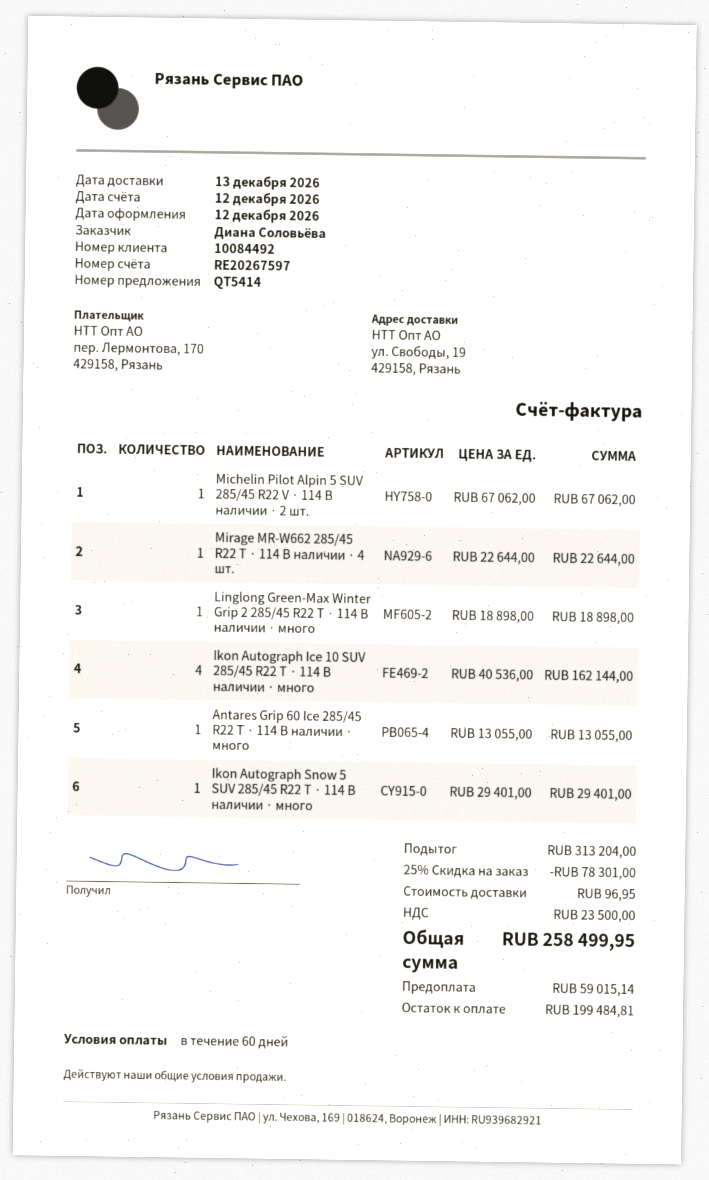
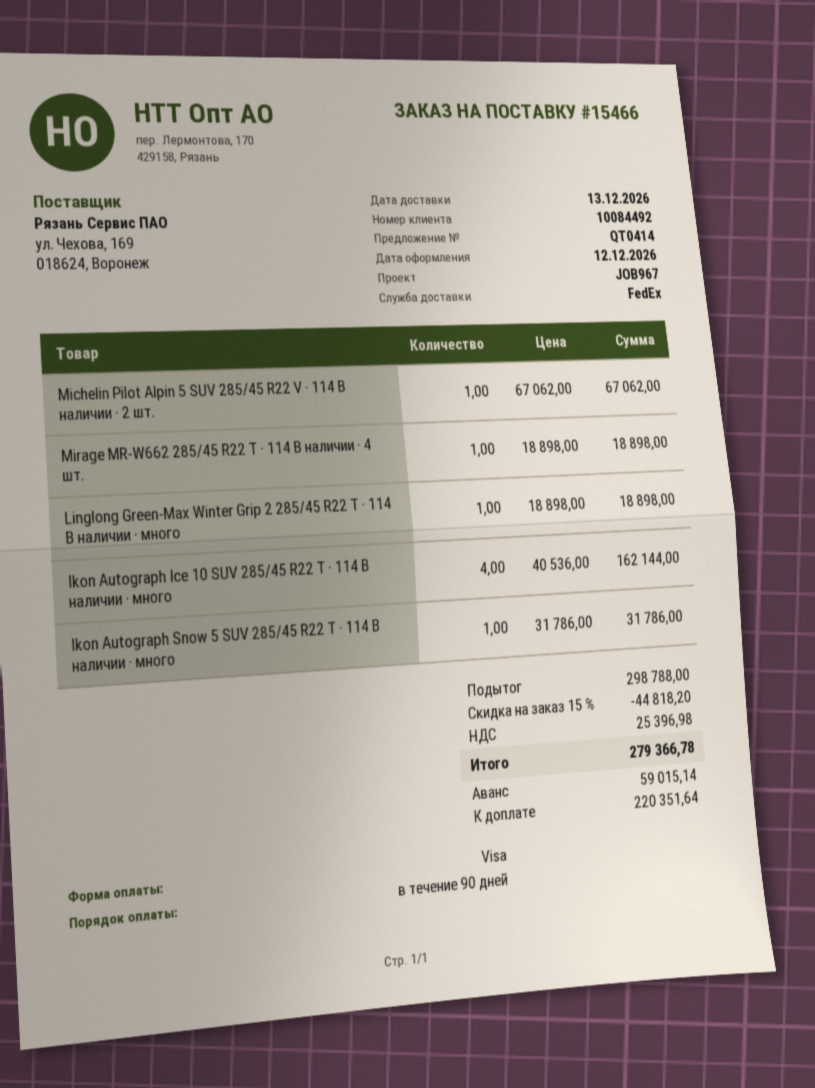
quote number: QT5414 -> QT0414
payment terms: 60 days -> 90 days
Mirage MR-W662 285/45 R22 T · 114 В наличии · 4 шт.: 1 x 22644.00 = 22644.00 -> 1 x 18898.00 = 18898.00
Antares Grip 60 Ice 285/45 R22 T · 114 В наличии · много: 1 x 13055.00 = 13055.00 -> none
Ikon Autograph Snow 5 SUV 285/45 R22 T · 114 В наличии · много: 1 x 29401.00 = 29401.00 -> 1 x 31786.00 = 31786.00
subtotal: 313204.00 -> 298788.00
discount: 25% = 78301.00 -> 15% = 44818.20
shipping: 96.95 -> none
tax: 23500.00 -> 25396.98
total: 258499.95 -> 279366.78
balance: 199484.81 -> 220351.64

